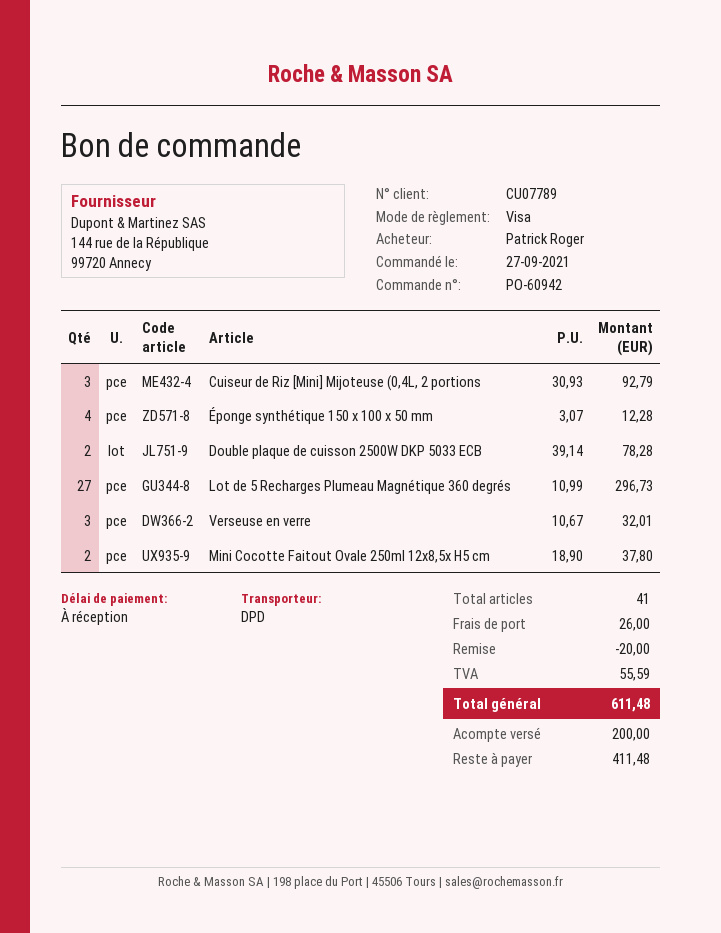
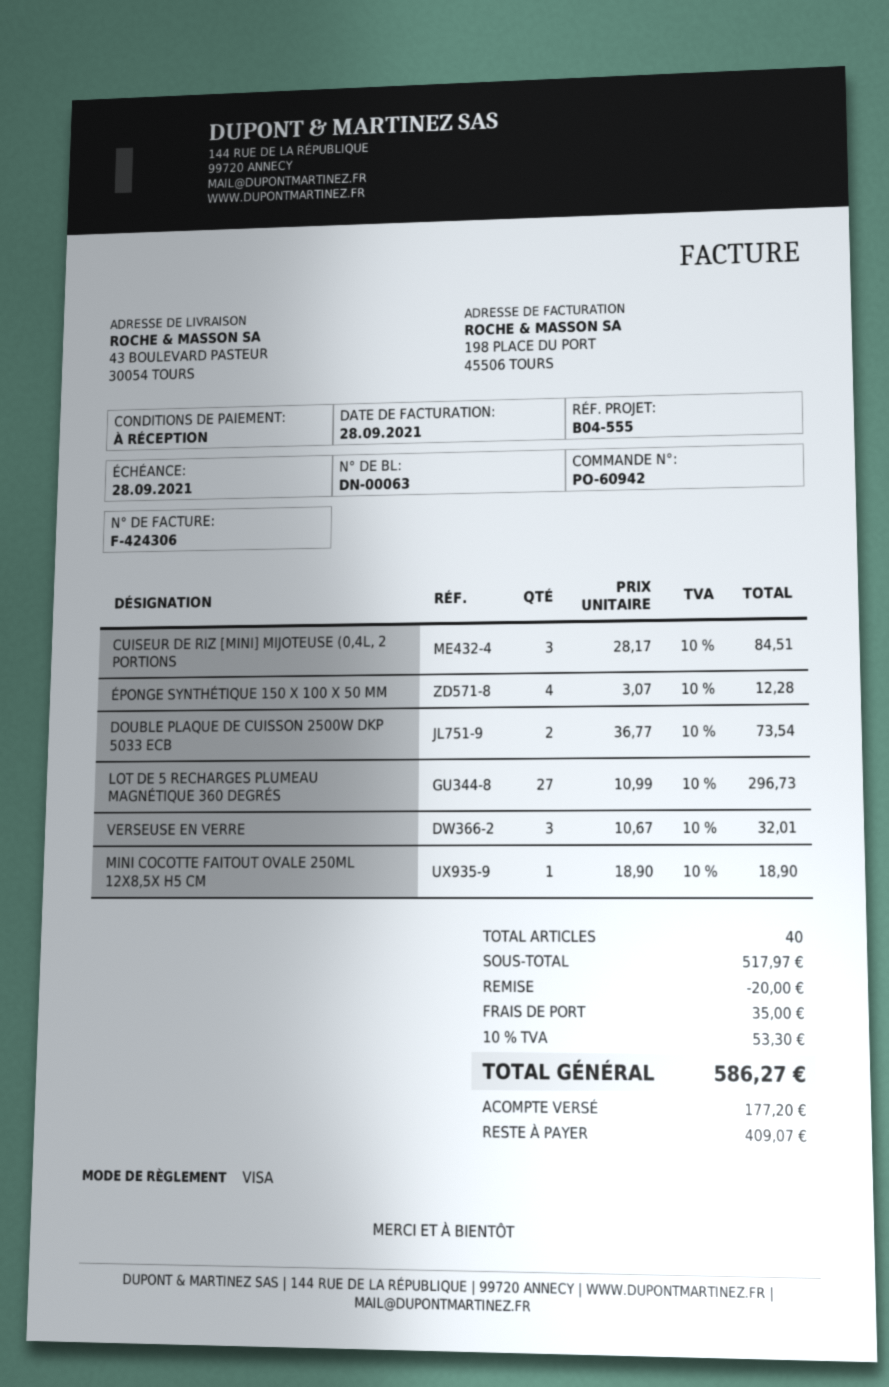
Cuiseur de Riz [Mini] Mijoteuse (0,4L, 2 portions: 3 x 30.93 = 92.79 -> 3 x 28.17 = 84.51
Double plaque de cuisson 2500W DKP 5033 ECB: 2 x 39.14 = 78.28 -> 2 x 36.77 = 73.54
Mini Cocotte Faitout Ovale 250ml 12x8,5x H5 cm: 2 x 18.90 = 37.80 -> 1 x 18.90 = 18.90
total quantity: 41 -> 40
shipping: 26.00 -> 35.00
tax: 55.59 -> 53.30
total: 611.48 -> 586.27
deposit: 200.00 -> 177.20
balance: 411.48 -> 409.07

